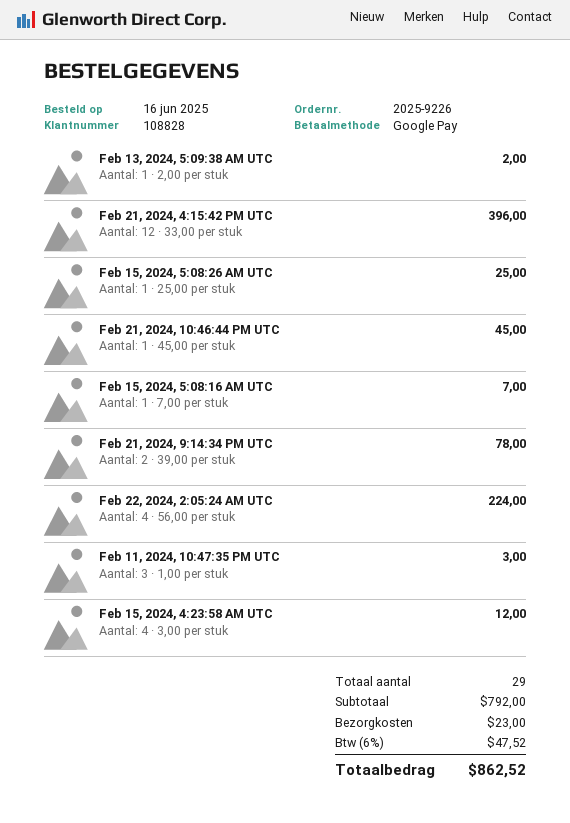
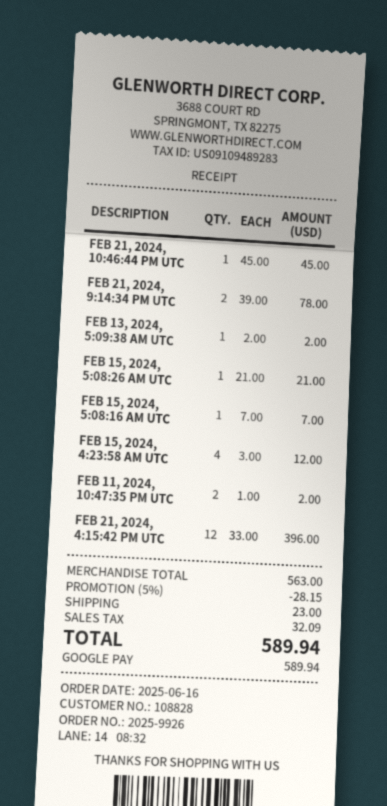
order number: 2025-9226 -> 2025-9926
Feb 15, 2024, 5:08:26 AM UTC: 1 x 25.00 = 25.00 -> 1 x 21.00 = 21.00
Feb 22, 2024, 2:05:24 AM UTC: 4 x 56.00 = 224.00 -> none
Feb 11, 2024, 10:47:35 PM UTC: 3 x 1.00 = 3.00 -> 2 x 1.00 = 2.00
subtotal: 792.00 -> 563.00
discount: none -> 5% = 28.15
tax: 47.52 -> 32.09
total: 862.52 -> 589.94

